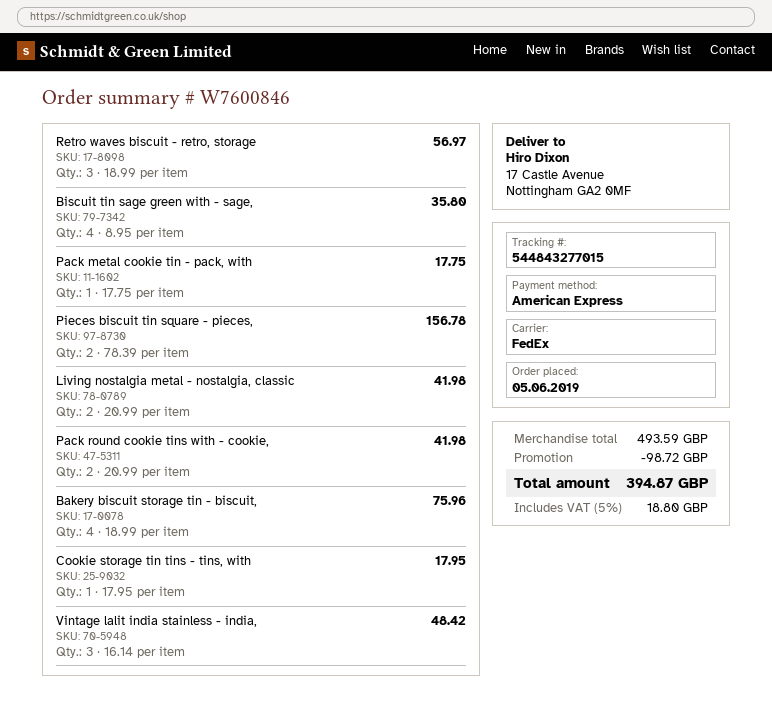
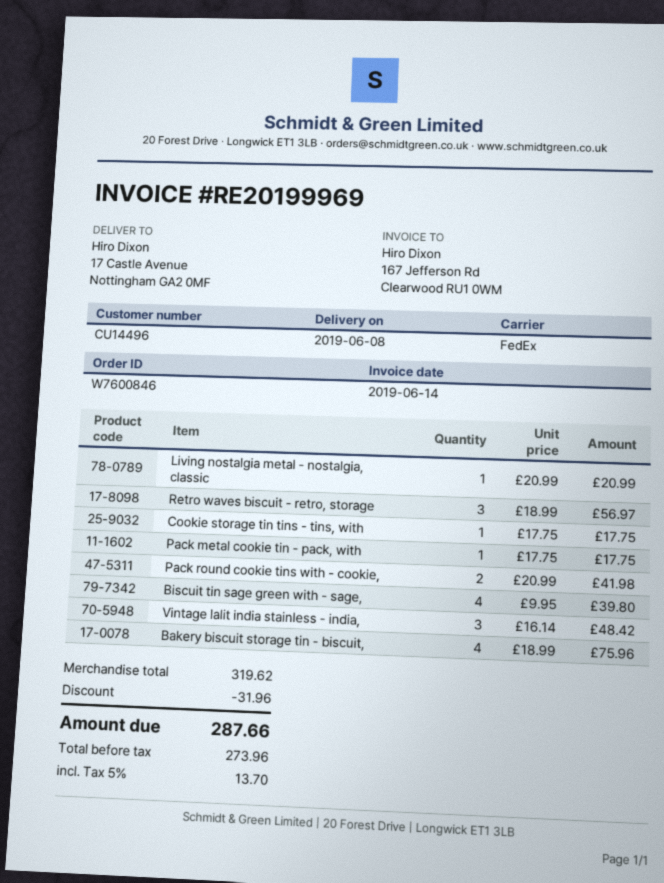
Biscuit tin sage green with - sage,: 4 x 8.95 = 35.80 -> 4 x 9.95 = 39.80
Pieces biscuit tin square - pieces,: 2 x 78.39 = 156.78 -> none
Living nostalgia metal - nostalgia, classic: 2 x 20.99 = 41.98 -> 1 x 20.99 = 20.99
Cookie storage tin tins - tins, with: 1 x 17.95 = 17.95 -> 1 x 17.75 = 17.75
subtotal: 493.59 -> 319.62
discount: 98.72 -> 31.96
tax: 5% = 18.80 -> 5% = 13.70
total: 394.87 -> 287.66

